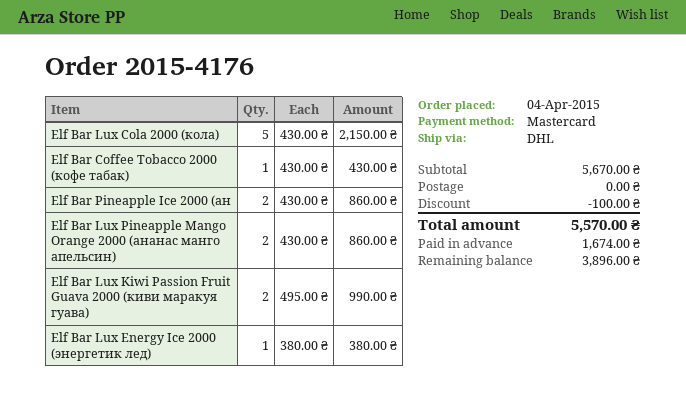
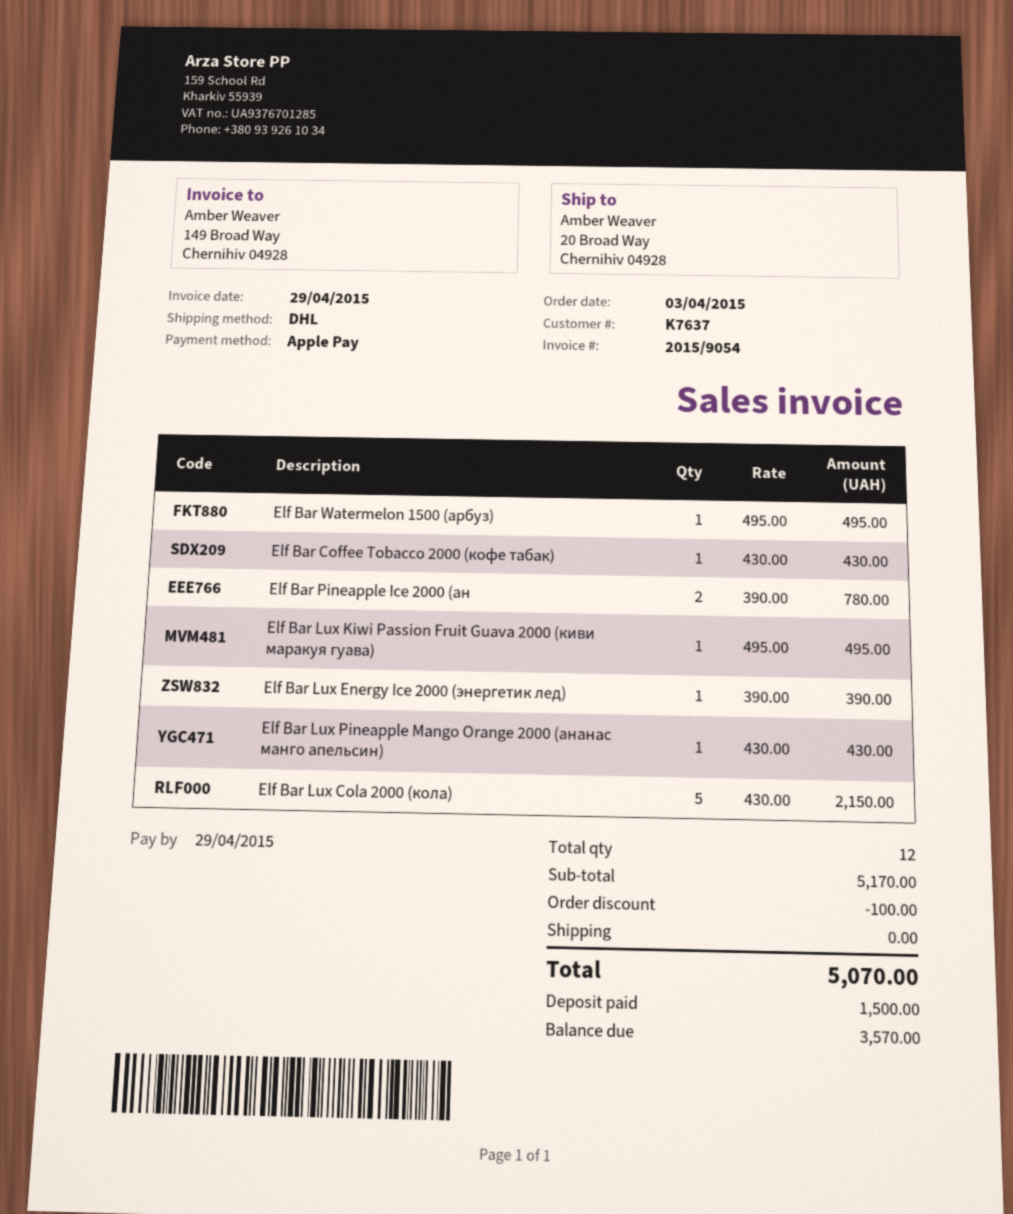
order date: 2015-04-04 -> 2015-04-03
payment method: Mastercard -> Apple Pay
Elf Bar Pineapple Ice 2000 (ан: 2 x 430.00 = 860.00 -> 2 x 390.00 = 780.00
Elf Bar Lux Pineapple Mango Orange 2000 (ананас манго апельсин): 2 x 430.00 = 860.00 -> 1 x 430.00 = 430.00
Elf Bar Lux Kiwi Passion Fruit Guava 2000 (киви маракуя гуава): 2 x 495.00 = 990.00 -> 1 x 495.00 = 495.00
Elf Bar Lux Energy Ice 2000 (энергетик лед): 1 x 380.00 = 380.00 -> 1 x 390.00 = 390.00
Elf Bar Watermelon 1500 (арбуз): none -> 1 x 495.00 = 495.00
subtotal: 5670.00 -> 5170.00
total: 5570.00 -> 5070.00
deposit: 1674.00 -> 1500.00
balance: 3896.00 -> 3570.00

